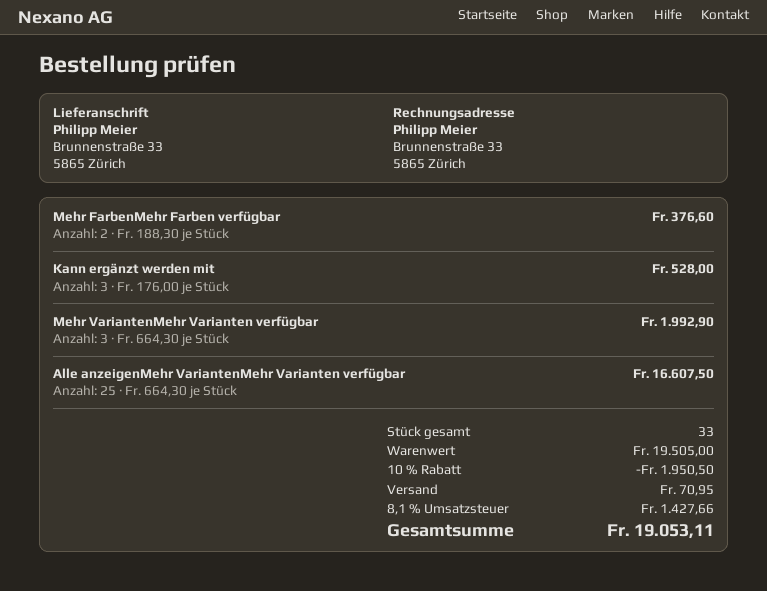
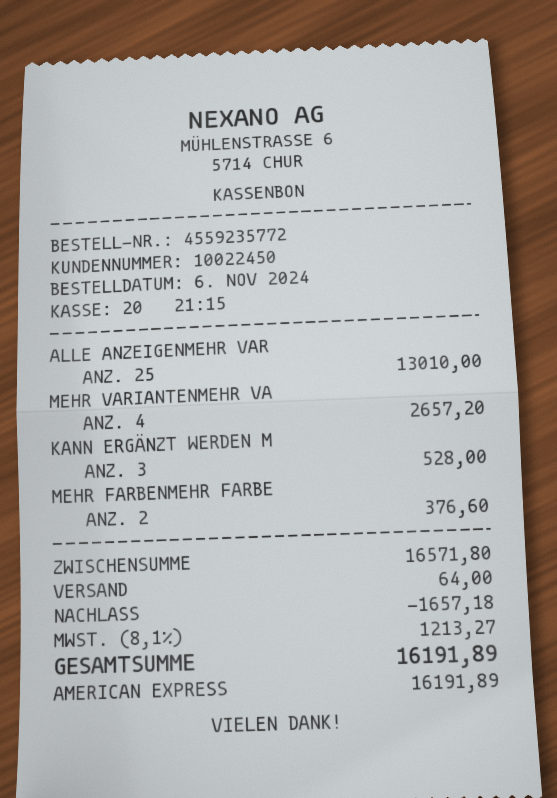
Mehr VariantenMehr Varianten verfügbar: 3 for 1992.90 -> 4 for 2657.20
Alle anzeigenMehr VariantenMehr Varianten verfügbar: 25 for 16607.50 -> 25 for 13010.00
subtotal: 19505.00 -> 16571.80
discount: 1950.50 -> 1657.18
shipping: 70.95 -> 64.00
tax: 8.1% = 1427.66 -> 8.1% = 1213.27
total: 19053.11 -> 16191.89

